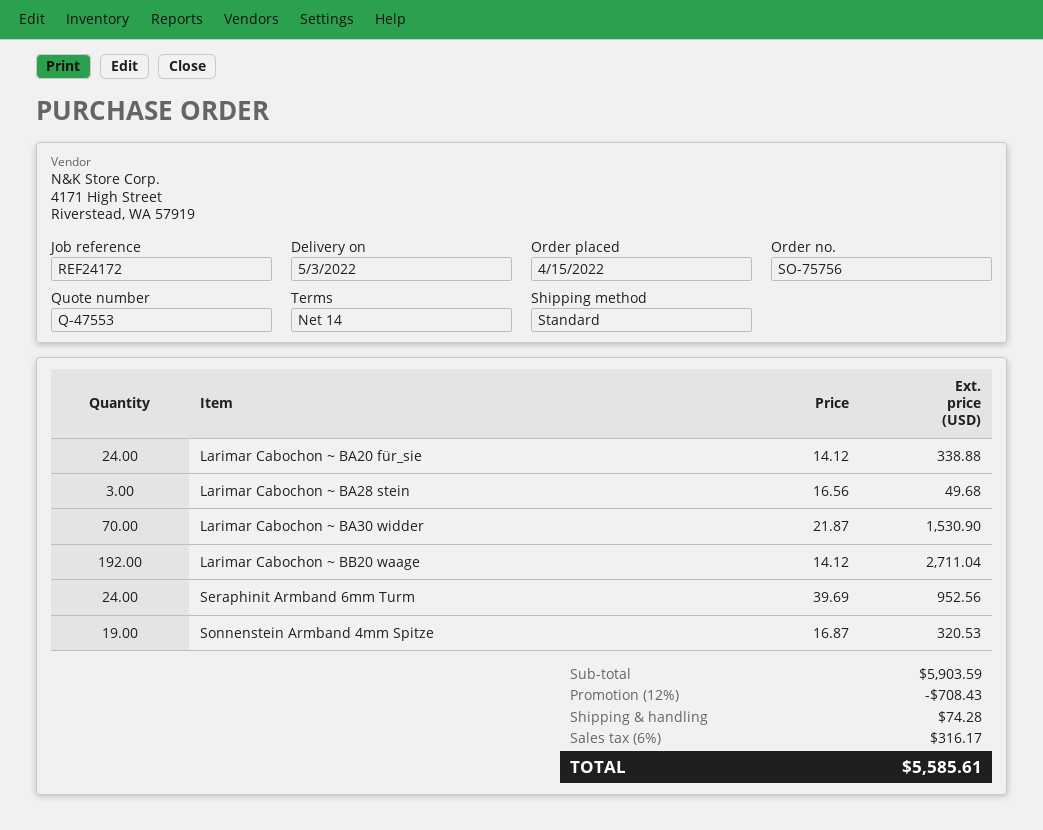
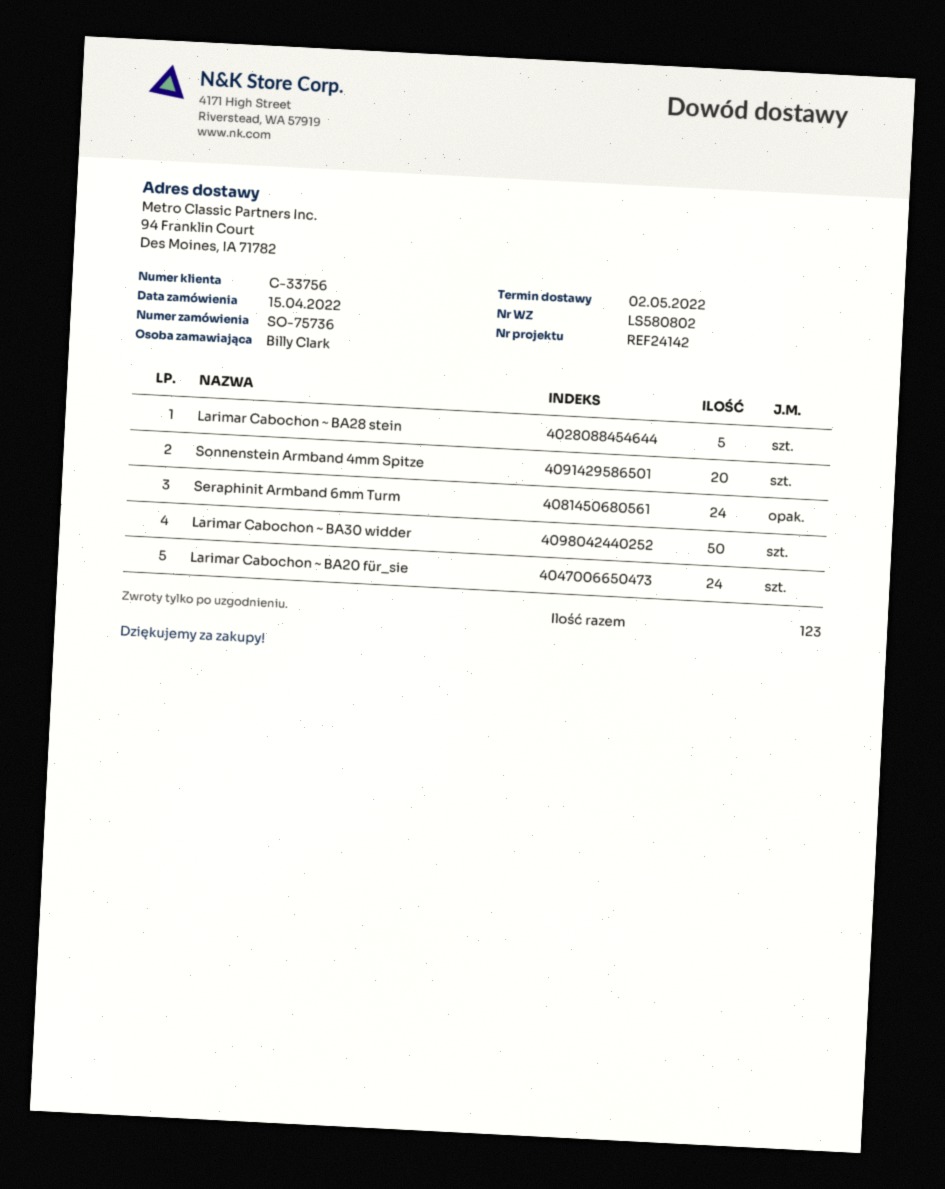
order number: SO-75756 -> SO-75736
delivery date: 2022-05-03 -> 2022-05-02
reference: REF24172 -> REF24142
Larimar Cabochon ~ BA28 stein: 3 -> 5
Larimar Cabochon ~ BA30 widder: 70 -> 50
Larimar Cabochon ~ BB20 waage: 192 -> none
Sonnenstein Armband 4mm Spitze: 19 -> 20

